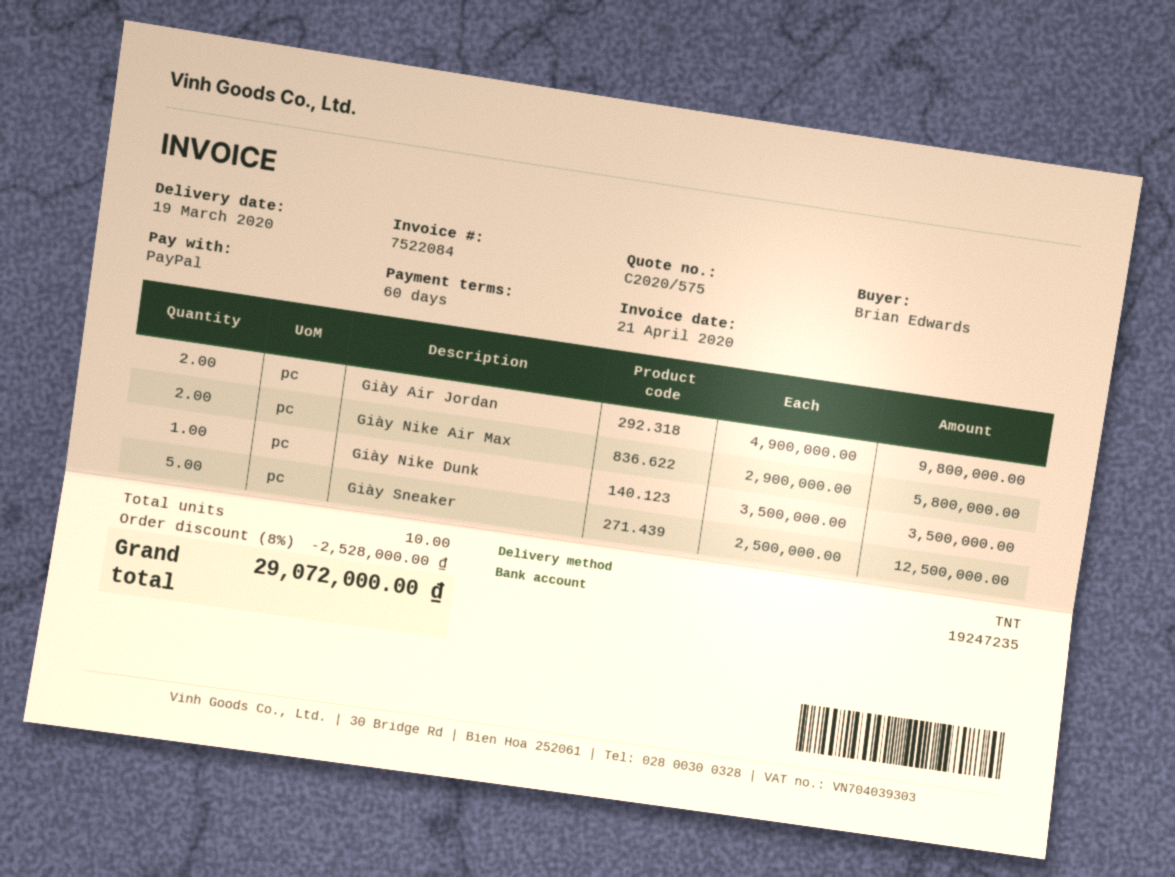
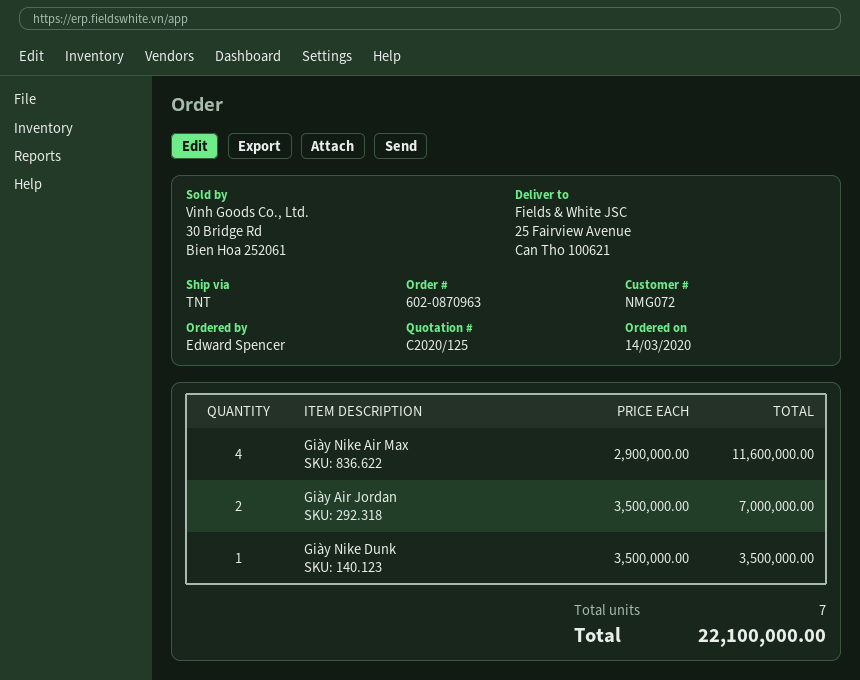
quote number: C2020/575 -> C2020/125
ordered by: Brian Edwards -> Edward Spencer
Giày Air Jordan: 2 x 4900000.00 = 9800000.00 -> 2 x 3500000.00 = 7000000.00
Giày Nike Air Max: 2 x 2900000.00 = 5800000.00 -> 4 x 2900000.00 = 11600000.00
Giày Sneaker: 5 x 2500000.00 = 12500000.00 -> none
total quantity: 10 -> 7
discount: 8% = 2528000.00 -> none
total: 29072000.00 -> 22100000.00

